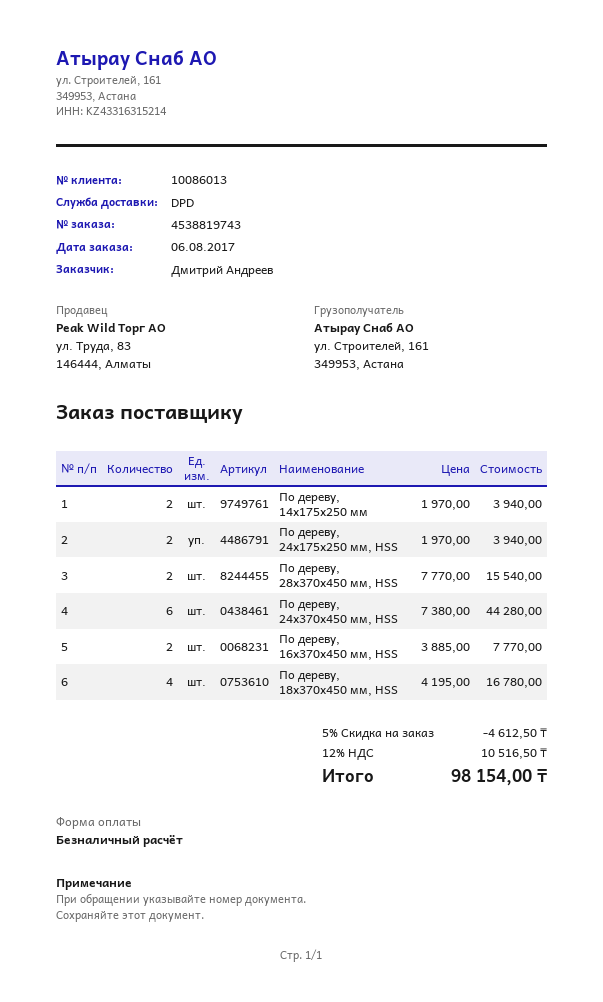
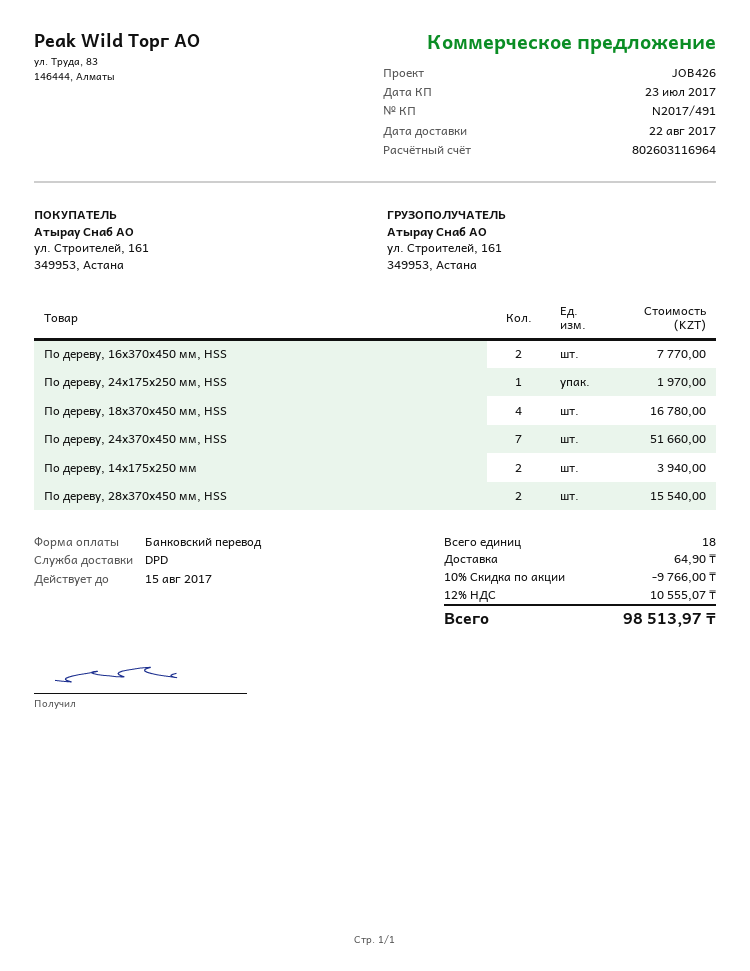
По дереву, 24x175x250 мм, HSS: 2 for 3940.00 -> 1 for 1970.00
По дереву, 24x370x450 мм, HSS: 6 for 44280.00 -> 7 for 51660.00
discount: 5% = 4612.50 -> 10% = 9766.00
shipping: none -> 64.90
tax: 12% = 10516.50 -> 12% = 10555.07
total: 98154.00 -> 98513.97

